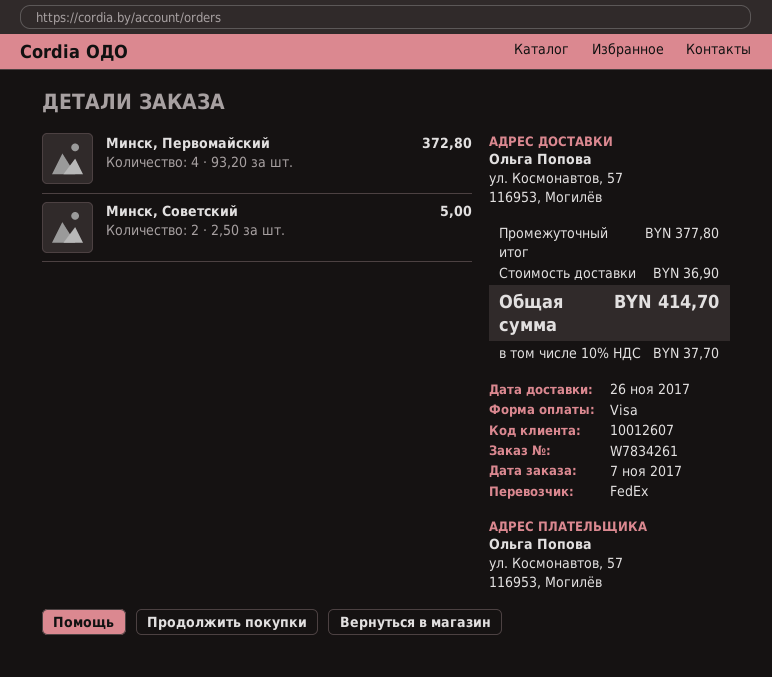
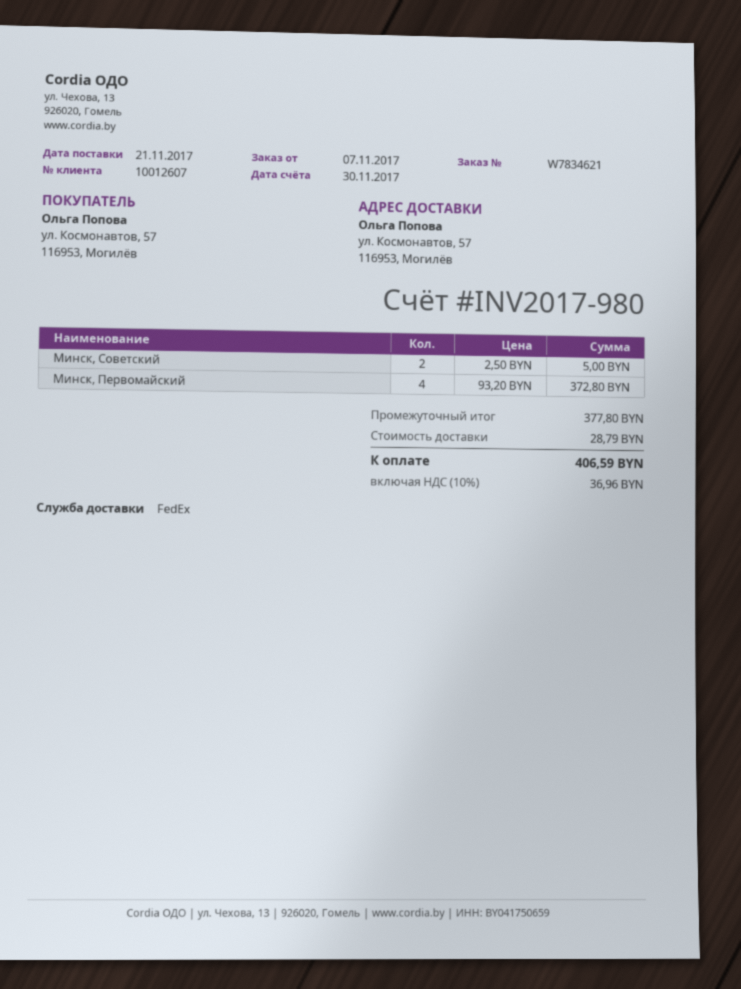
order number: W7834261 -> W7834621
delivery date: 2017-11-26 -> 2017-11-21
shipping: 36.90 -> 28.79
tax: 10% = 37.70 -> 10% = 36.96
total: 414.70 -> 406.59

